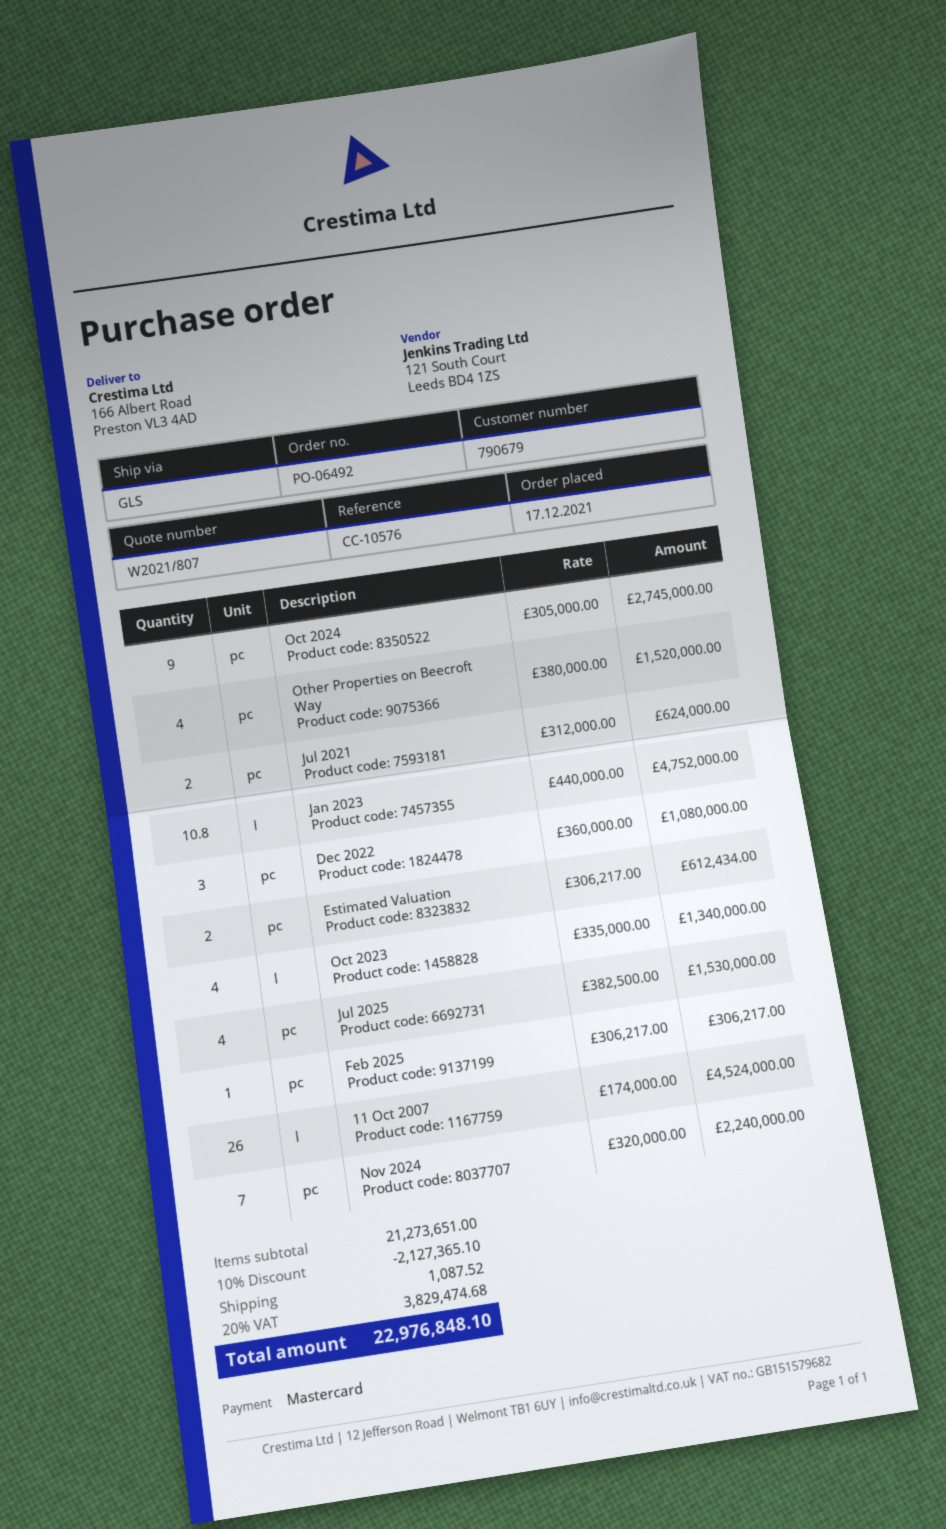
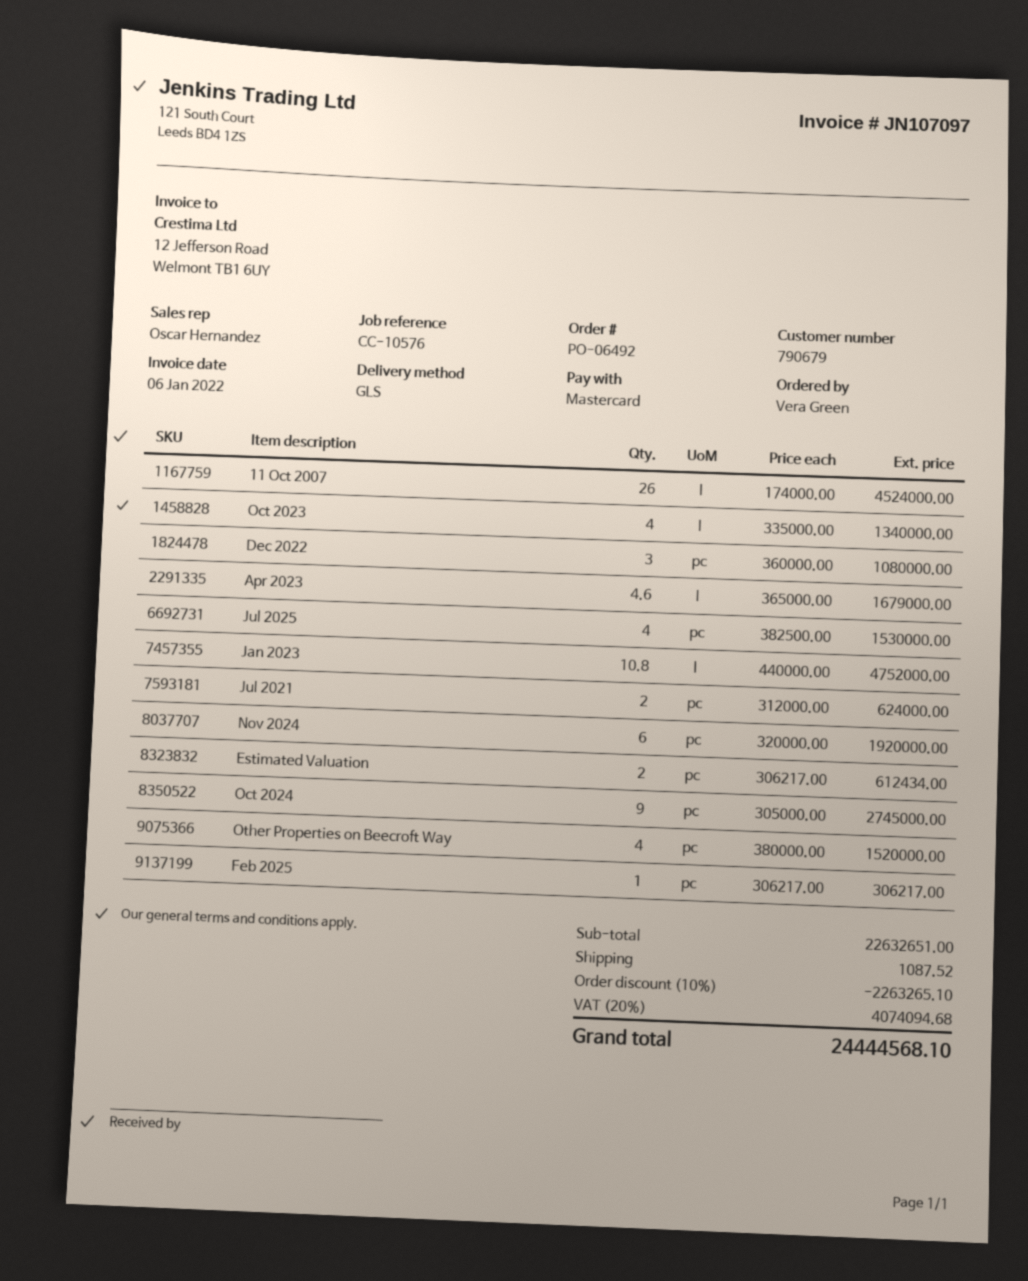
Nov 2024: 7 x 320000.00 = 2240000.00 -> 6 x 320000.00 = 1920000.00
Apr 2023: none -> 4.6 x 365000.00 = 1679000.00
subtotal: 21273651.00 -> 22632651.00
discount: 10% = 2127365.10 -> 10% = 2263265.10
tax: 20% = 3829474.68 -> 20% = 4074094.68
total: 22976848.10 -> 24444568.10

